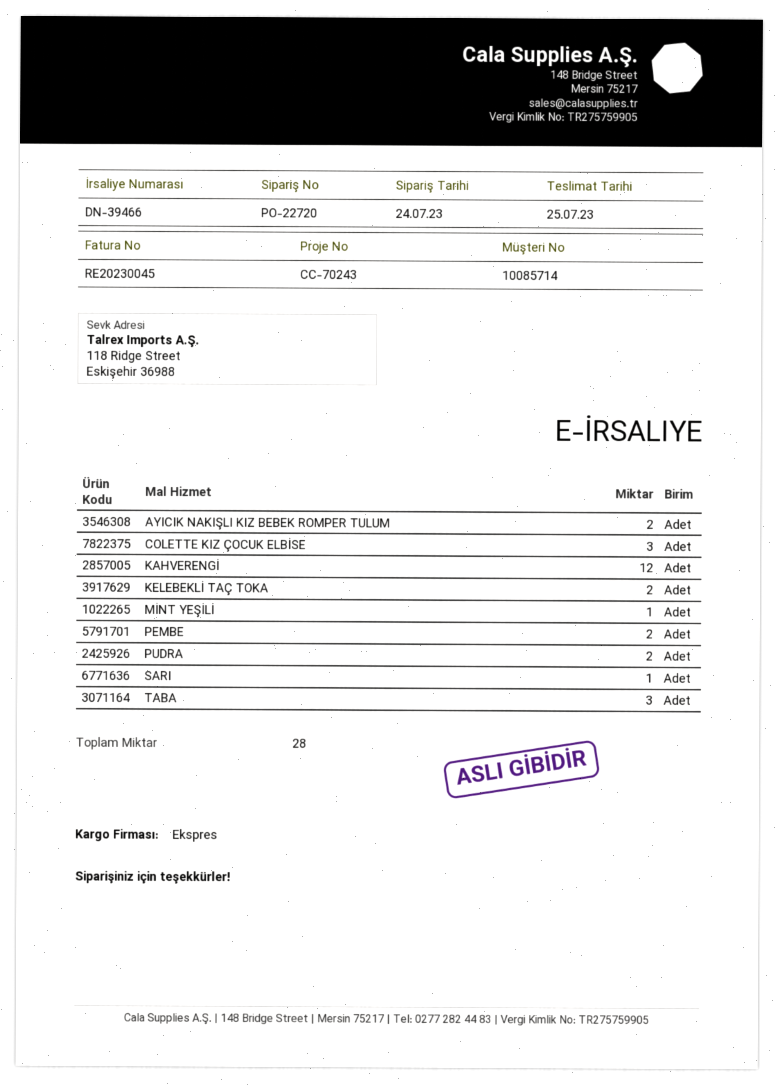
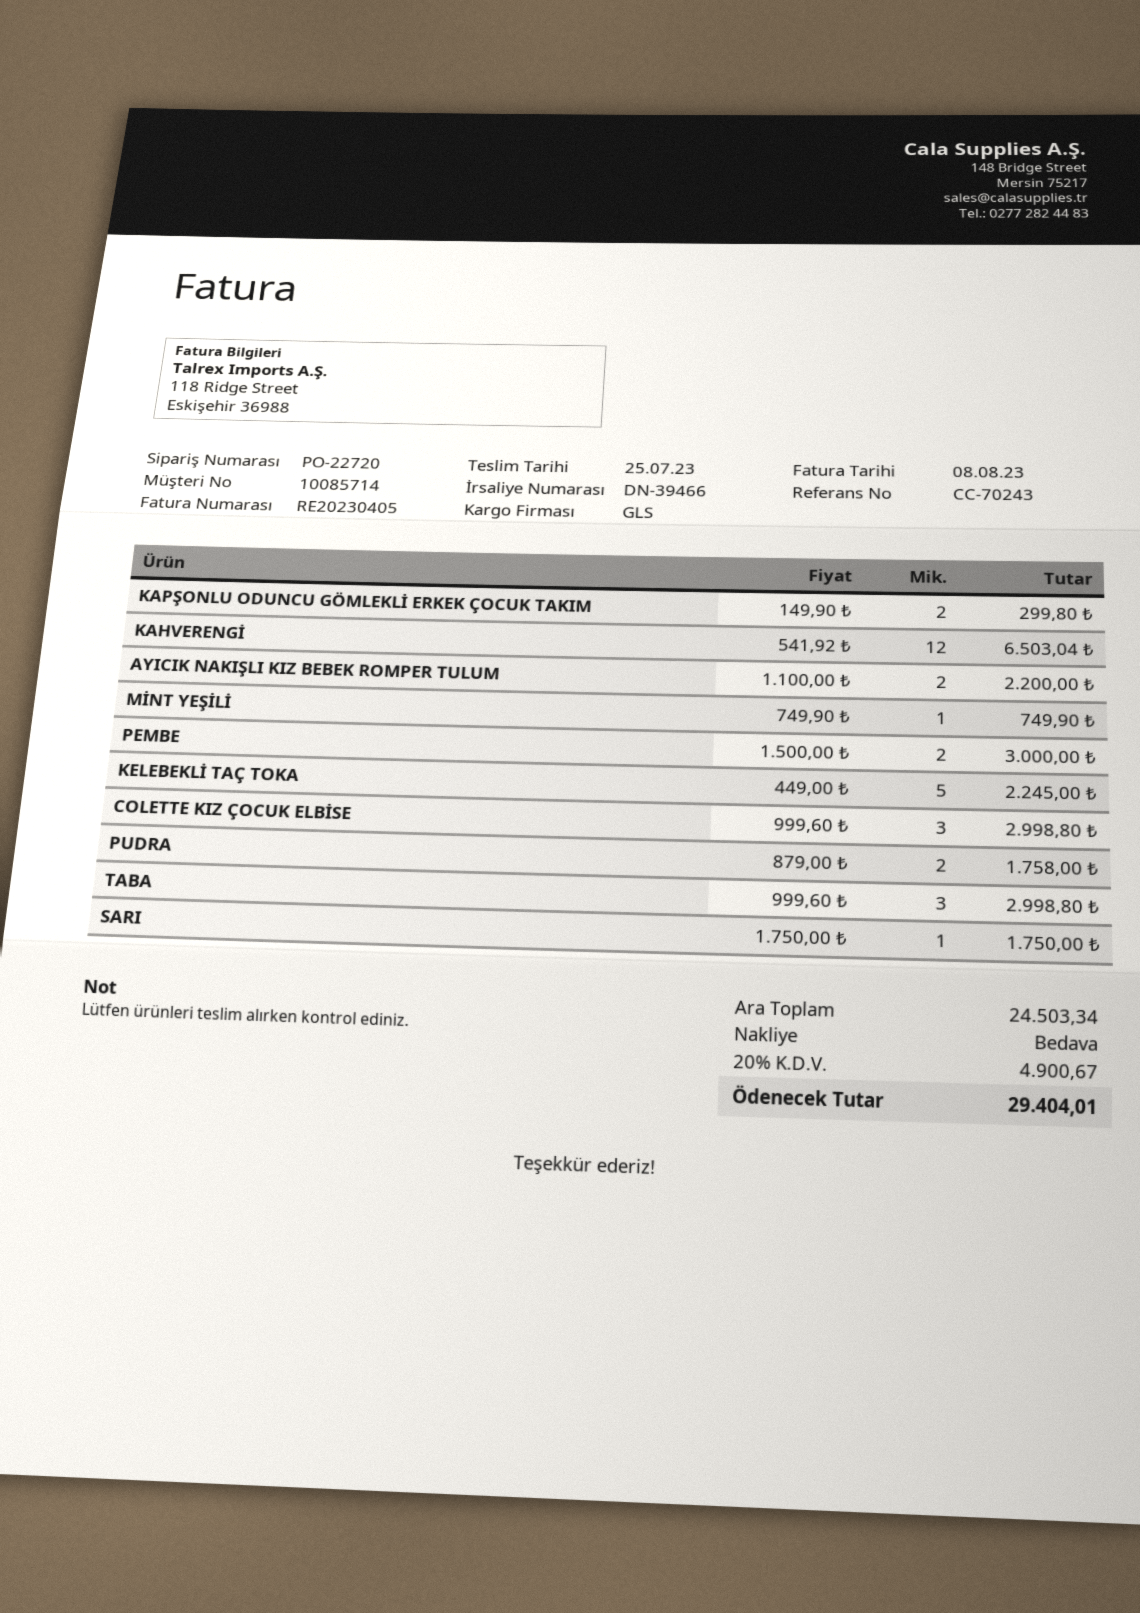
invoice number: RE20230045 -> RE20230405
shipping method: express -> GLS
KELEBEKLİ TAÇ TOKA: 2 -> 5
KAPŞONLU ODUNCU GÖMLEKLİ ERKEK ÇOCUK TAKIM: none -> 2

